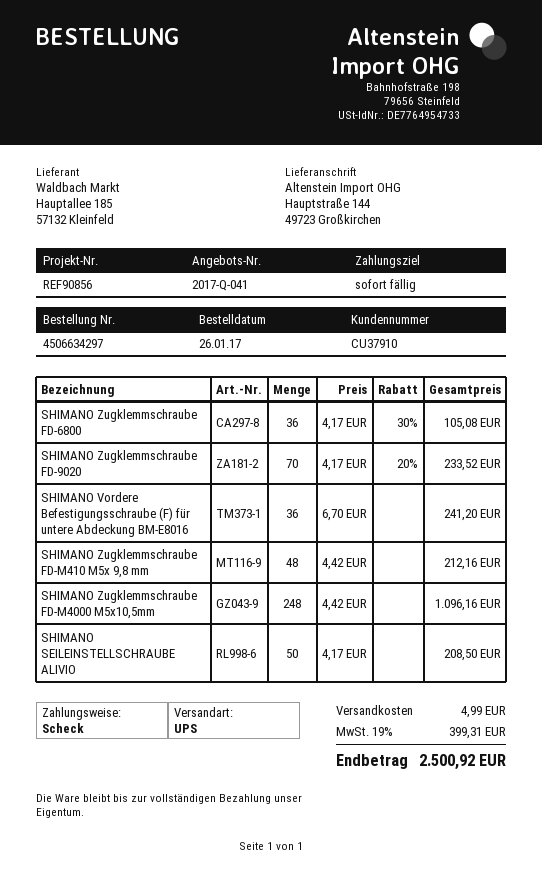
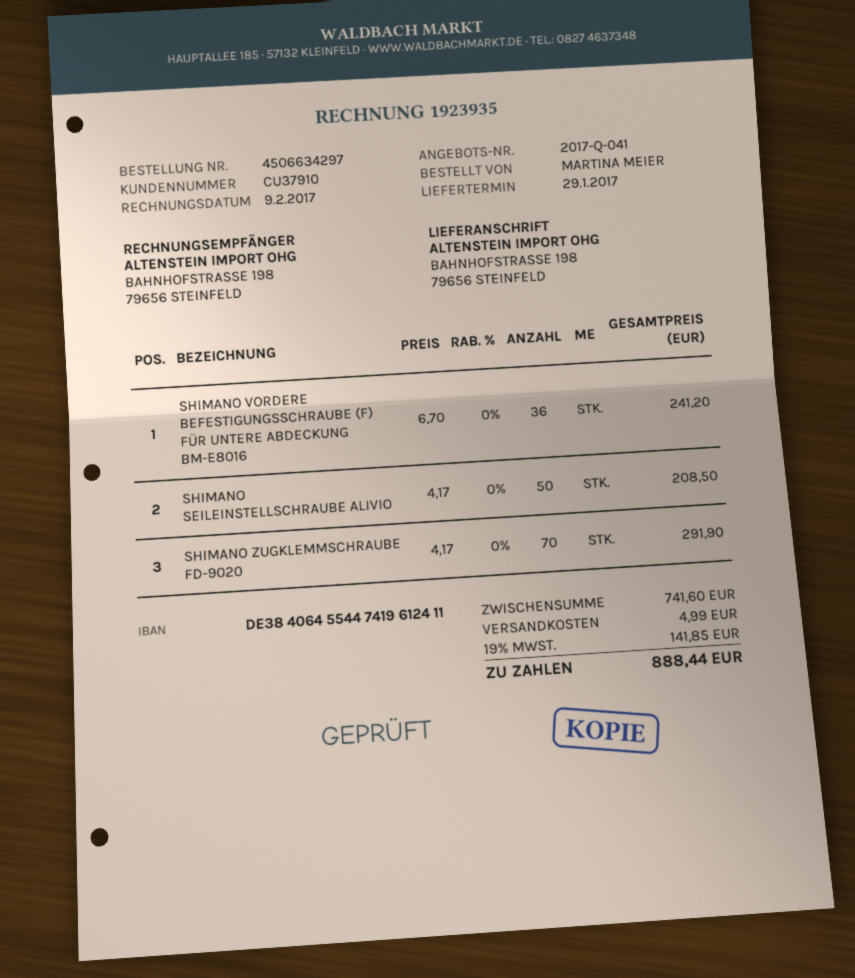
ship to: Hauptstraße 144, 49723 Großkirchen -> BAHNHOFSTRASSE 198, 79656 STEINFELD
SHIMANO Zugklemmschraube FD-6800: 36 x 4.17 - 30% = 105.08 -> none
SHIMANO Zugklemmschraube FD-9020: 70 x 4.17 - 20% = 233.52 -> 70 x 4.17 = 291.90
SHIMANO Zugklemmschraube FD-M410 M5x 9,8 mm: 48 x 4.42 = 212.16 -> none
SHIMANO Zugklemmschraube FD-M4000 M5x10,5mm: 248 x 4.42 = 1096.16 -> none
tax: 19% = 399.31 -> 19% = 141.85
total: 2500.92 -> 888.44

